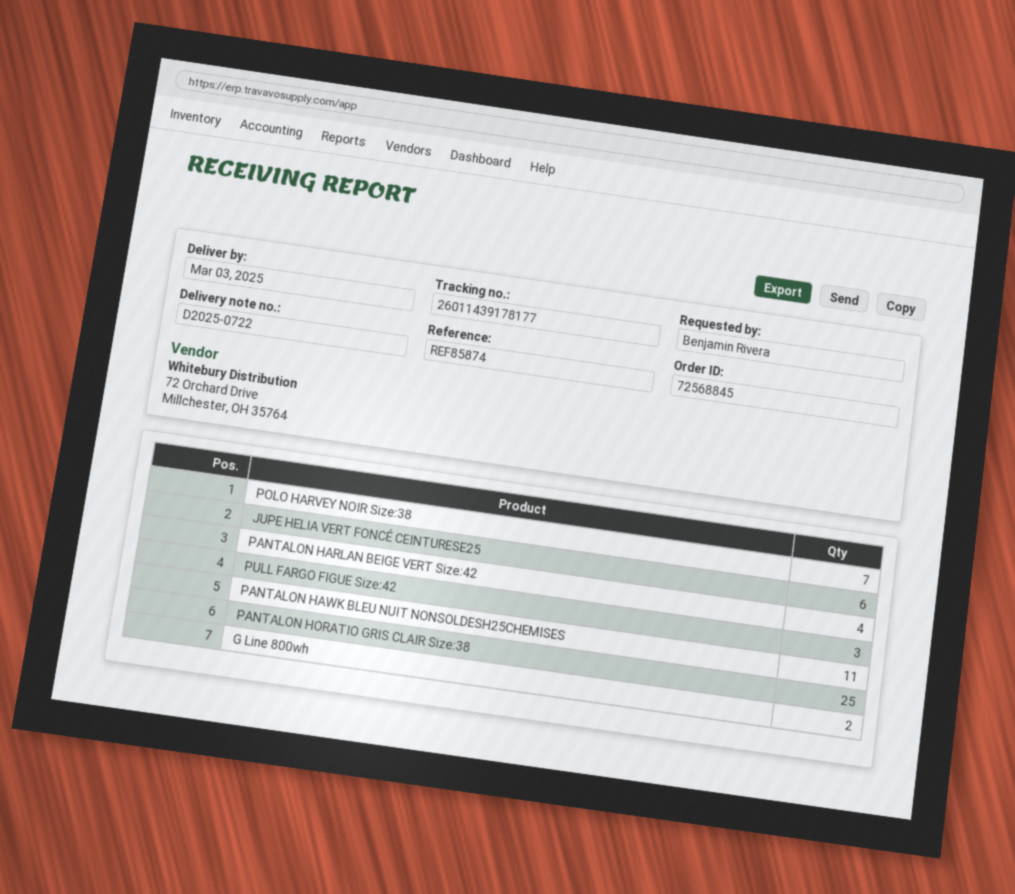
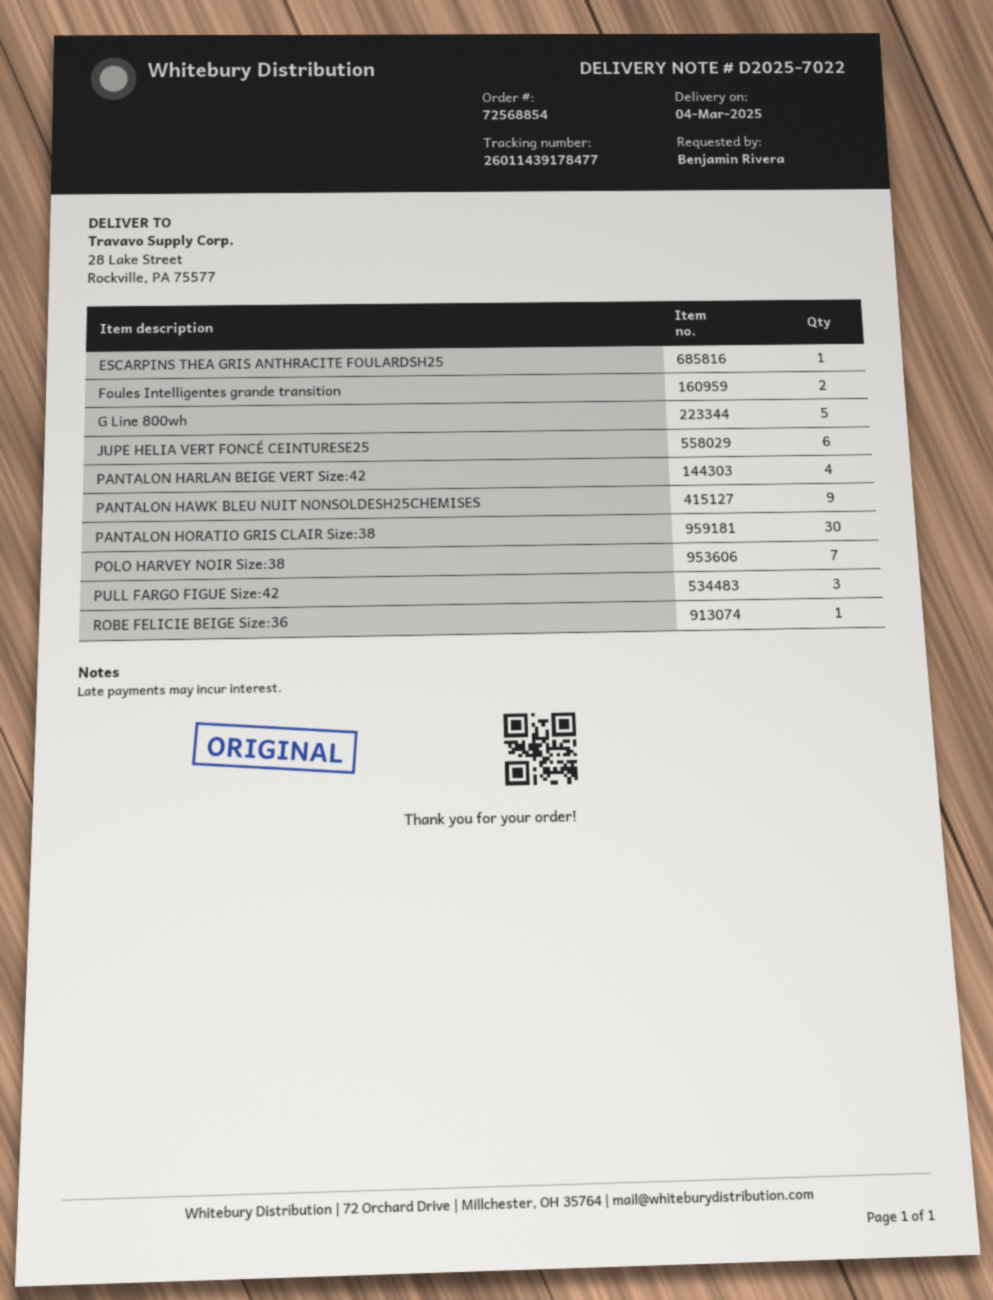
order number: 72568845 -> 72568854
delivery note number: D2025-0722 -> D2025-7022
delivery date: 2025-03-03 -> 2025-03-04
tracking number: 26011439178177 -> 26011439178477
PANTALON HAWK BLEU NUIT NONSOLDESH25CHEMISES: 11 -> 9
PANTALON HORATIO GRIS CLAIR Size:38: 25 -> 30
G Line 800wh: 2 -> 5
ESCARPINS THEA GRIS ANTHRACITE FOULARDSH25: none -> 1
Foules Intelligentes grande transition: none -> 2
ROBE FELICIE BEIGE Size:36: none -> 1

